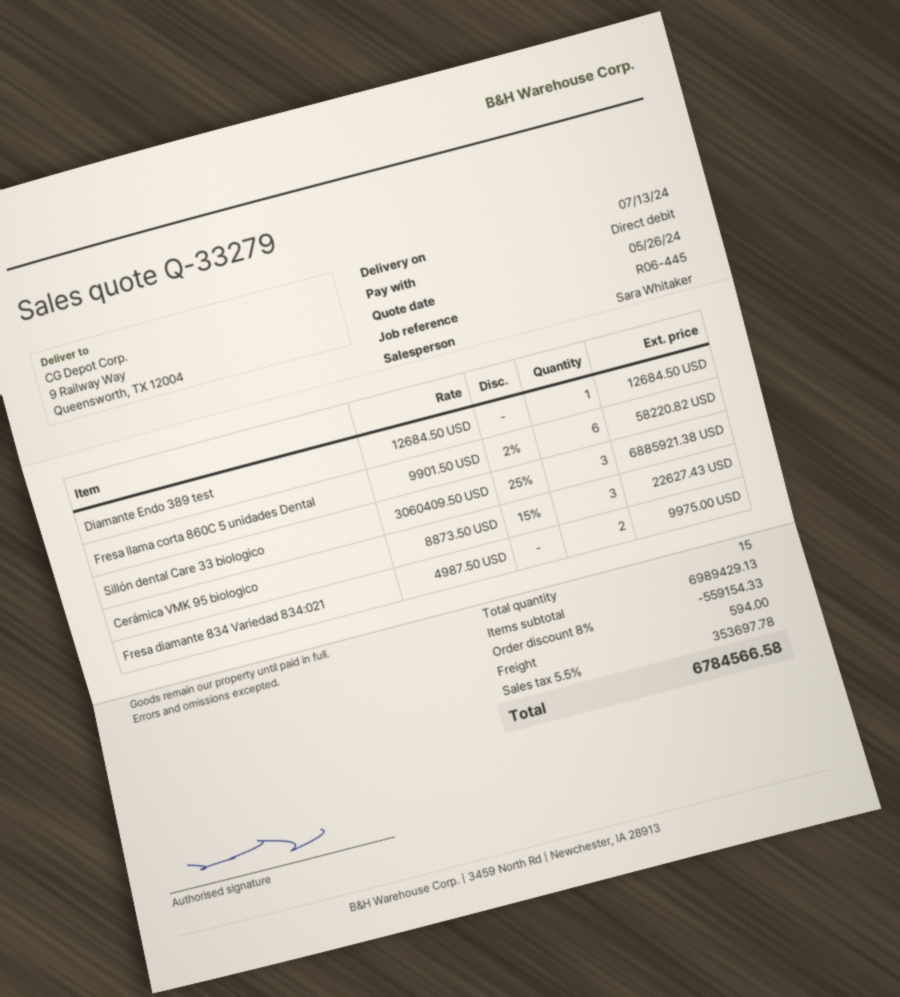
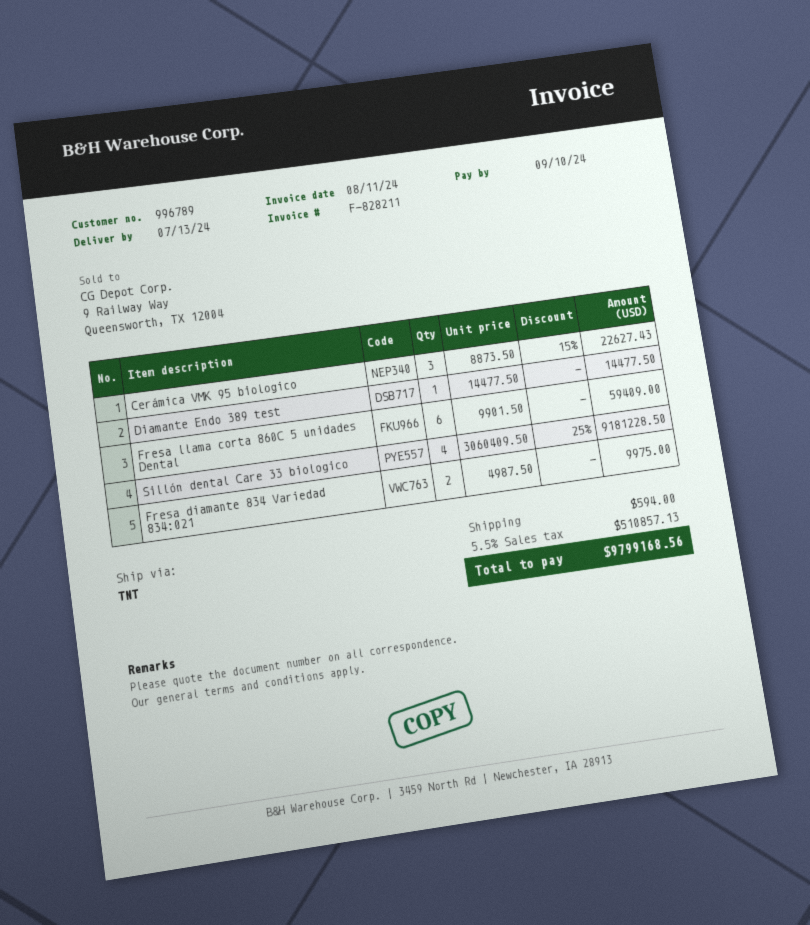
Diamante Endo 389 test: 1 x 12684.50 = 12684.50 -> 1 x 14477.50 = 14477.50
Fresa llama corta 860C 5 unidades Dental: 6 x 9901.50 - 2% = 58220.82 -> 6 x 9901.50 = 59409.00
Sillón dental Care 33 biologico: 3 x 3060409.50 - 25% = 6885921.38 -> 4 x 3060409.50 - 25% = 9181228.50
discount: 8% = 559154.33 -> none
tax: 5.5% = 353697.78 -> 5.5% = 510857.13
total: 6784566.58 -> 9799168.56

